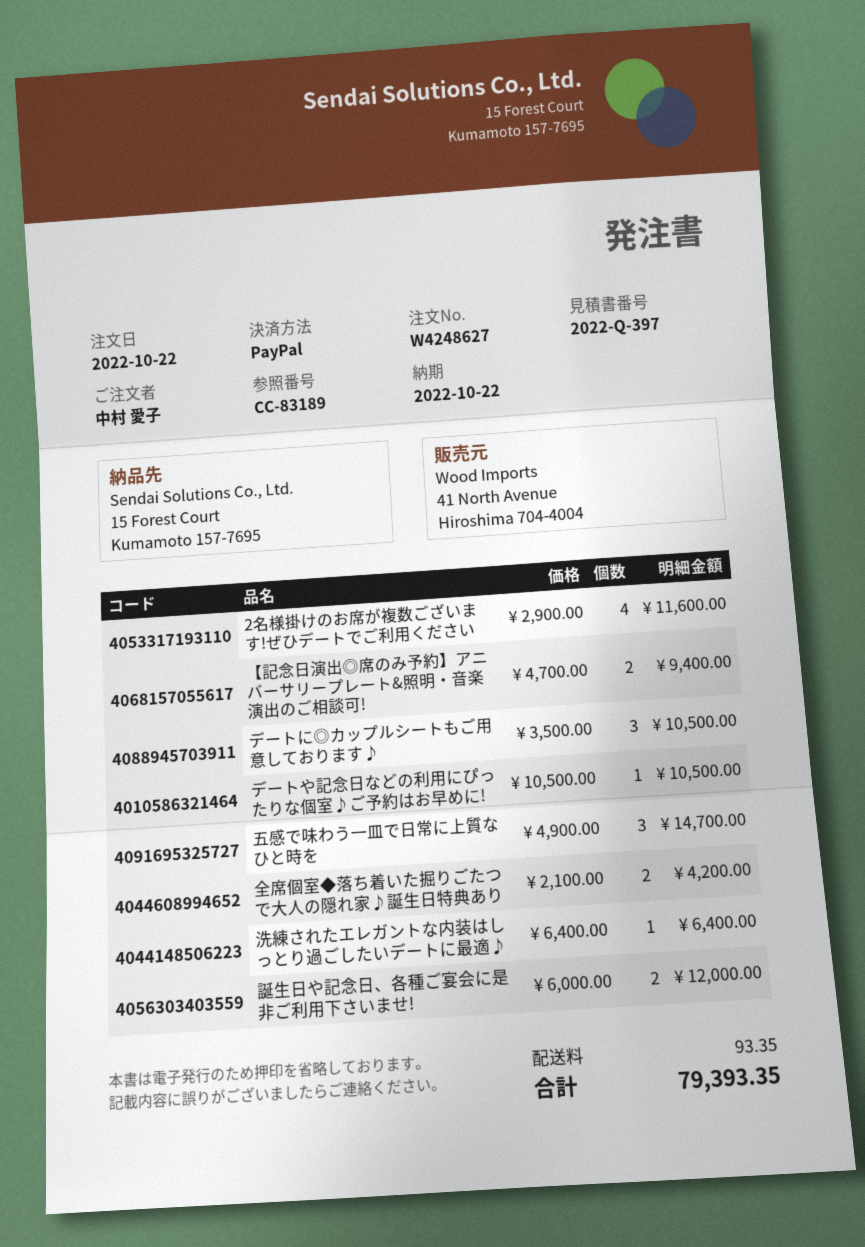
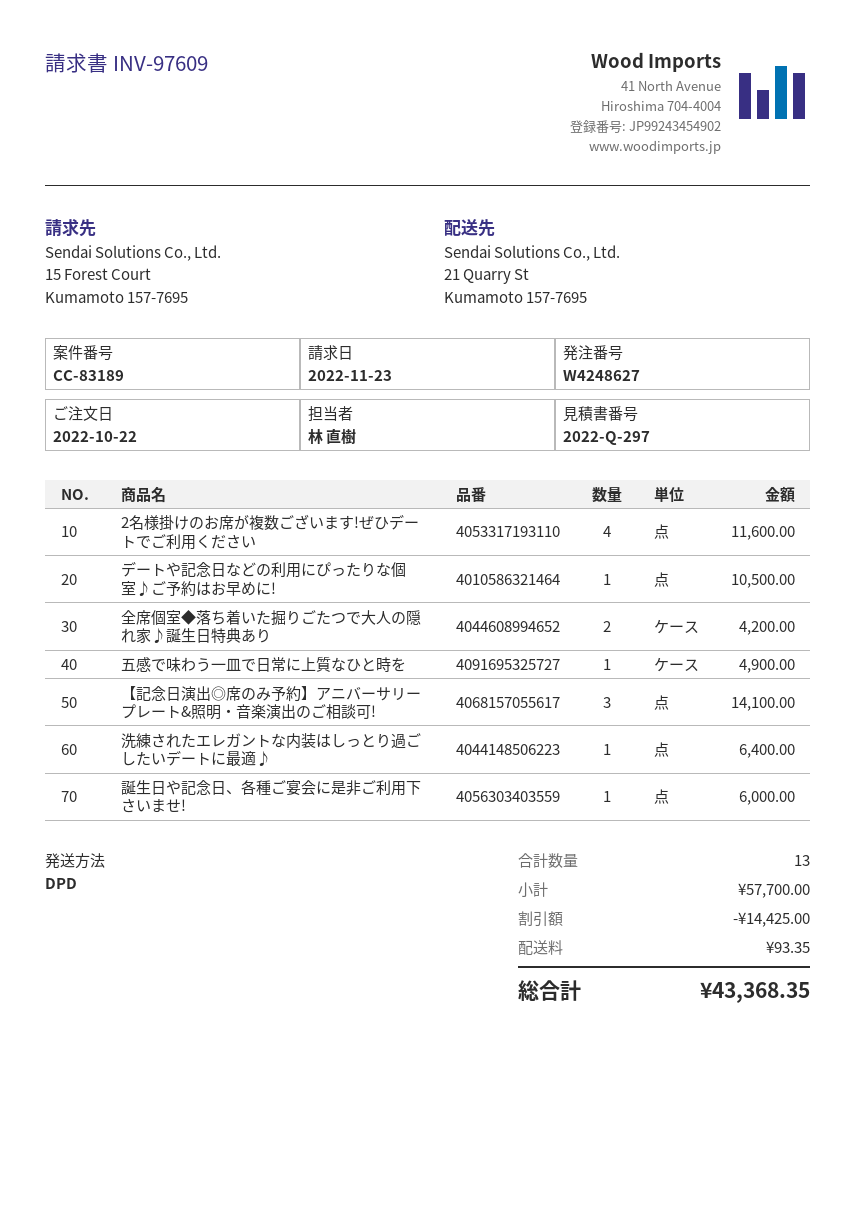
quote number: 2022-Q-397 -> 2022-Q-297
ship to: 15 Forest Court, Kumamoto 157-7695 -> 21 Quarry St, Kumamoto 157-7695
【記念日演出◎席のみ予約】アニバーサリープレート&照明・音楽演出のご相談可!: 2 for 9400.00 -> 3 for 14100.00
デートに◎カップルシートもご用意しております♪: 3 for 10500.00 -> none
五感で味わう一皿で日常に上質なひと時を: 3 for 14700.00 -> 1 for 4900.00
誕生日や記念日、各種ご宴会に是非ご利用下さいませ!: 2 for 12000.00 -> 1 for 6000.00
discount: none -> 14425.00
total: 79393.35 -> 43368.35

